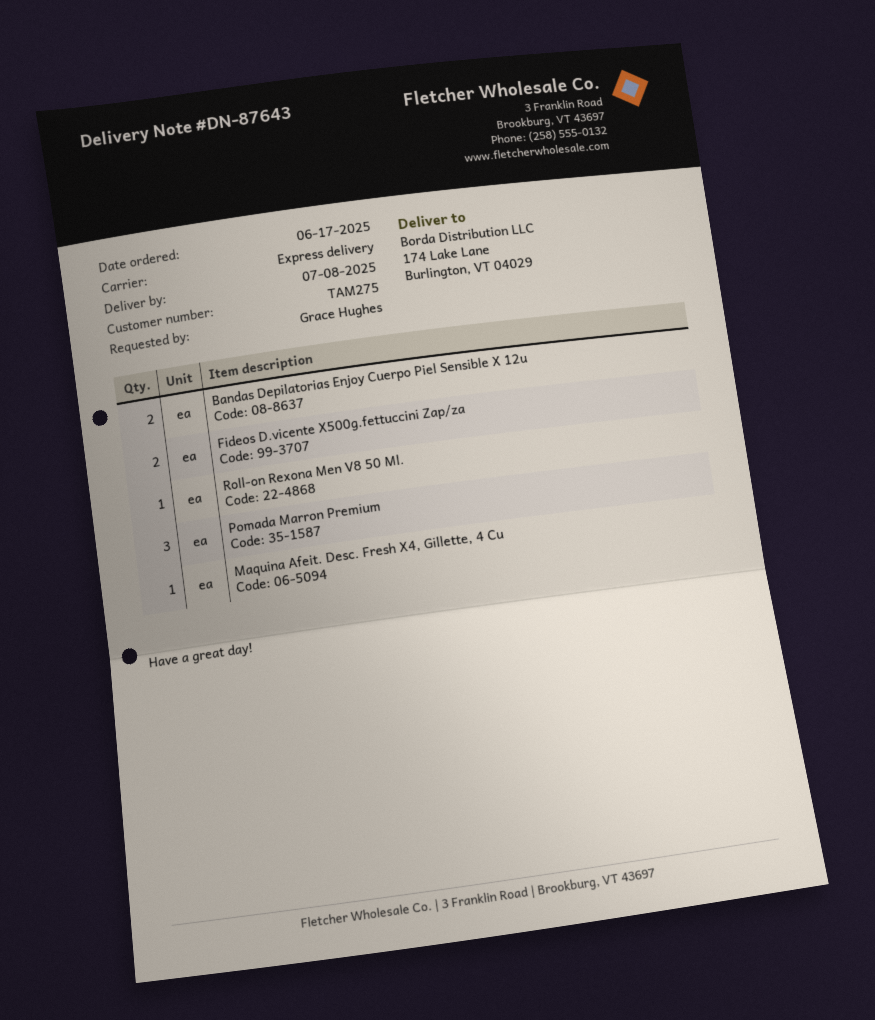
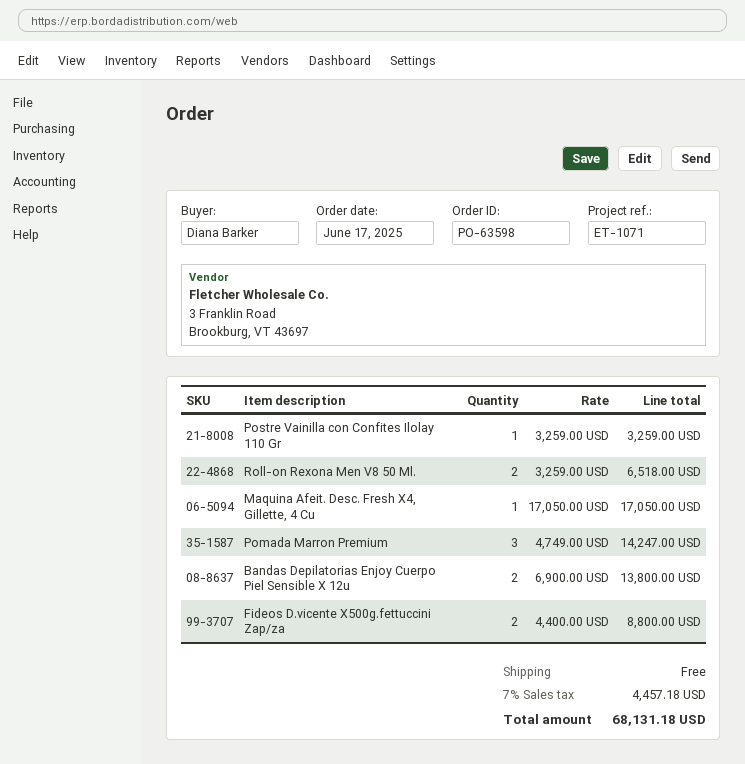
ordered by: Grace Hughes -> Diana Barker
Roll-on Rexona Men V8 50 Ml.: 1 -> 2
Postre Vainilla con Confites Ilolay 110 Gr: none -> 1

